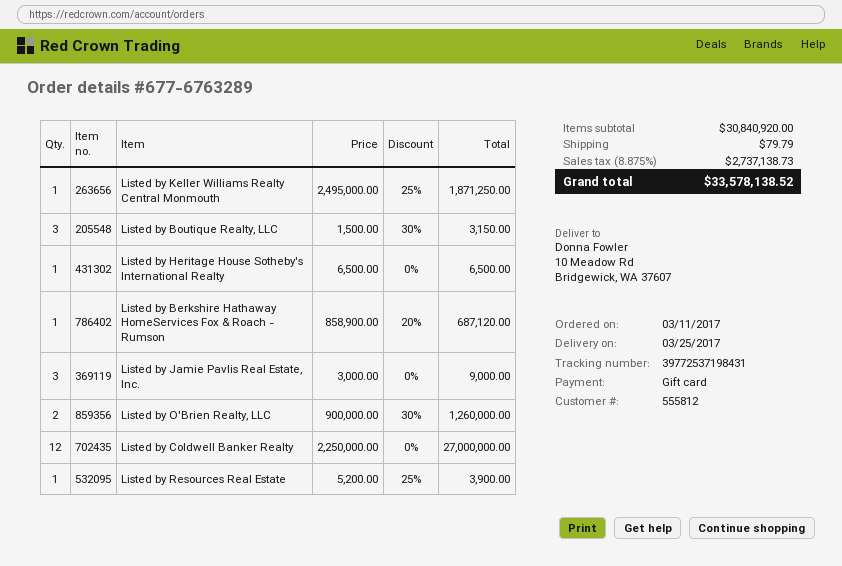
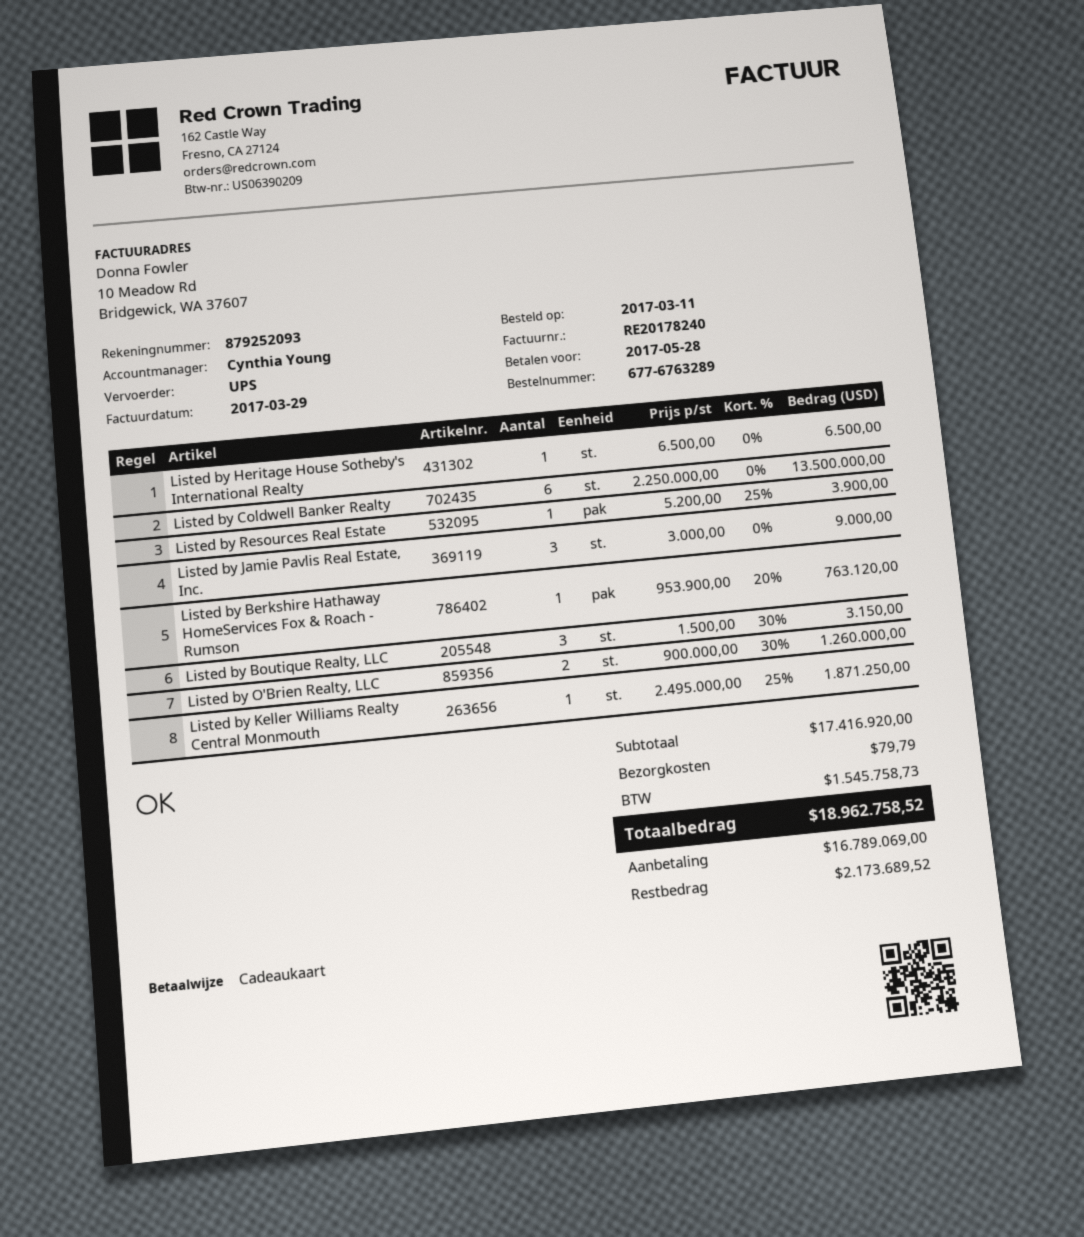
Listed by Berkshire Hathaway HomeServices Fox & Roach - Rumson: 1 x 858900.00 - 20% = 687120.00 -> 1 x 953900.00 - 20% = 763120.00
Listed by Coldwell Banker Realty: 12 x 2250000.00 = 27000000.00 -> 6 x 2250000.00 = 13500000.00
subtotal: 30840920.00 -> 17416920.00
tax: 2737138.73 -> 1545758.73
total: 33578138.52 -> 18962758.52

